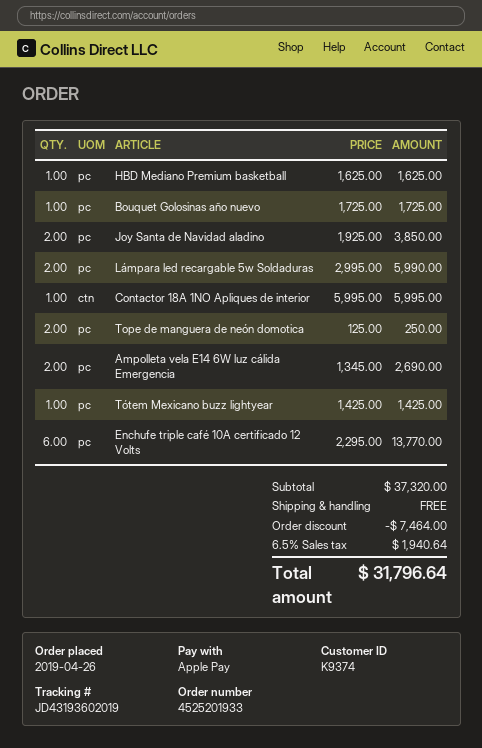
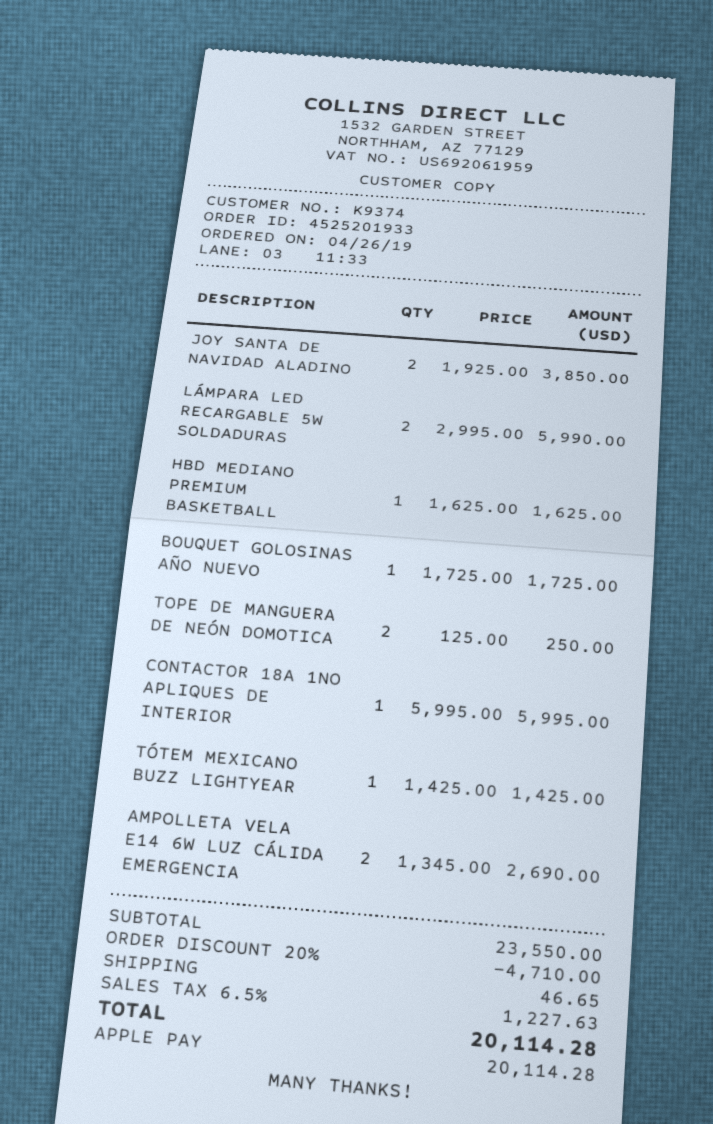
Enchufe triple café 10A certificado 12 Volts: 6 x 2295.00 = 13770.00 -> none
subtotal: 37320.00 -> 23550.00
discount: 7464.00 -> 4710.00
shipping: 0.00 -> 46.65
tax: 6.5% = 1940.64 -> 6.5% = 1227.63
total: 31796.64 -> 20114.28

